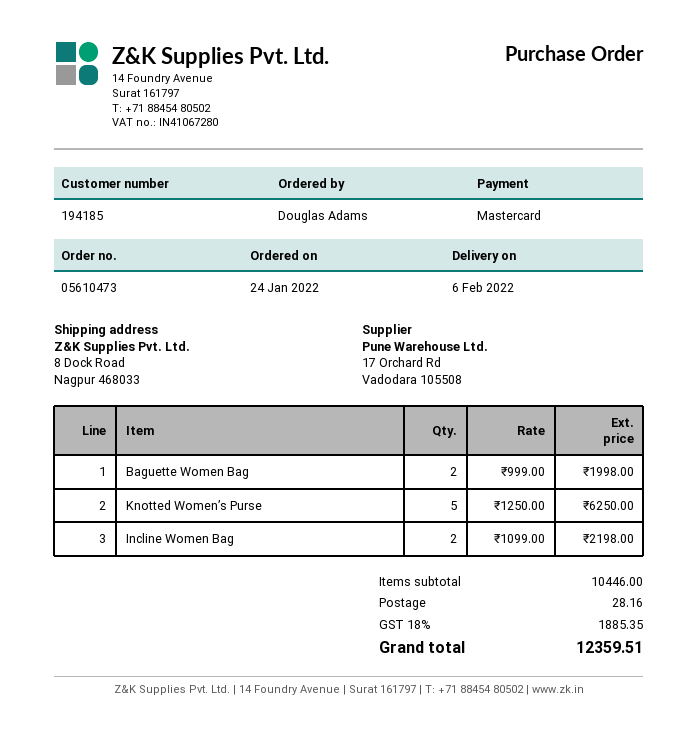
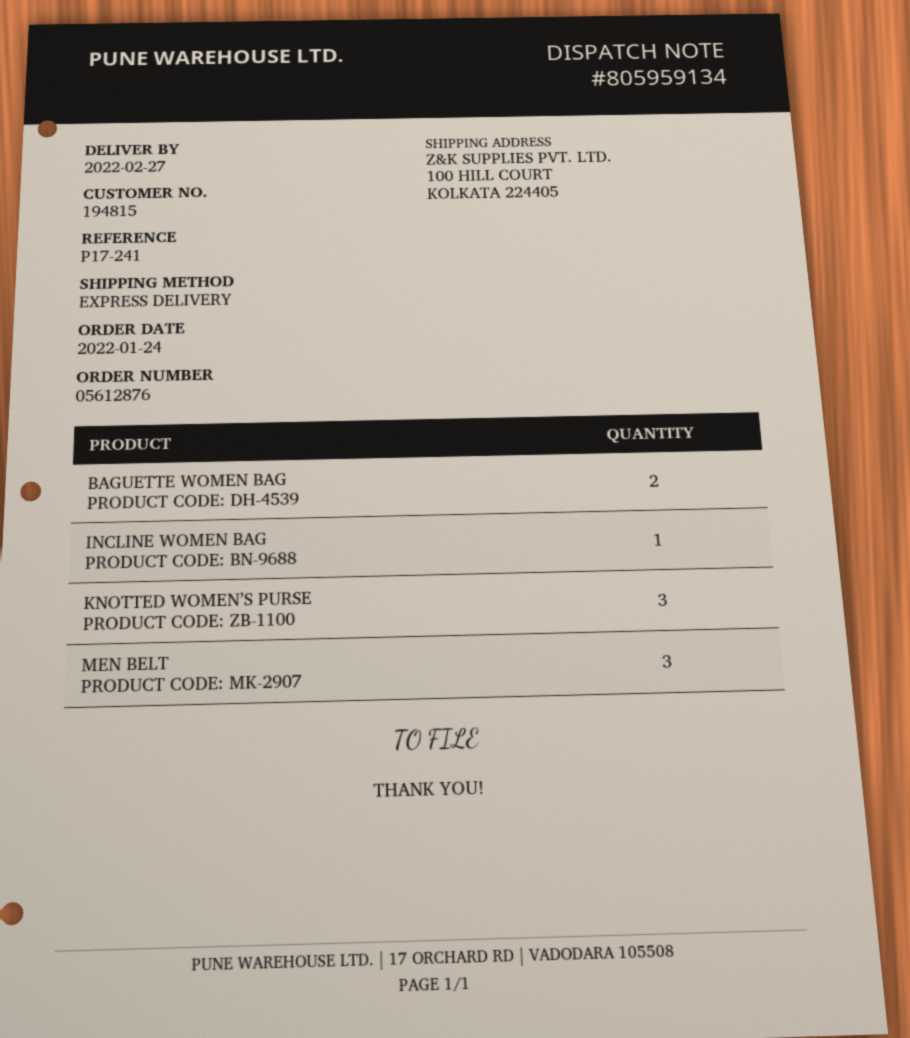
order number: 05610473 -> 05612876
delivery date: 2022-02-06 -> 2022-02-27
customer number: 194185 -> 194815
ship to: 8 Dock Road, Nagpur 468033 -> 100 HILL COURT, KOLKATA 224405
Knotted Women’s Purse: 5 -> 3
Incline Women Bag: 2 -> 1
MEN BELT: none -> 3

